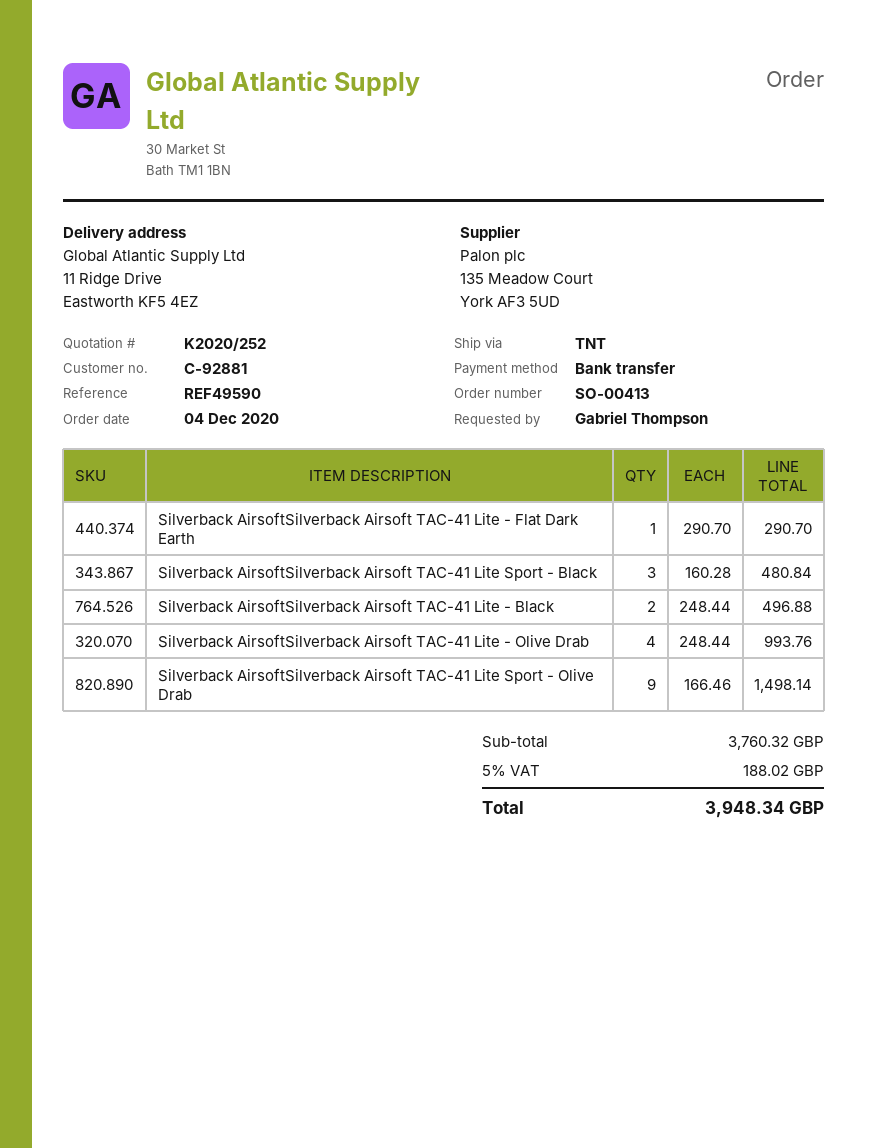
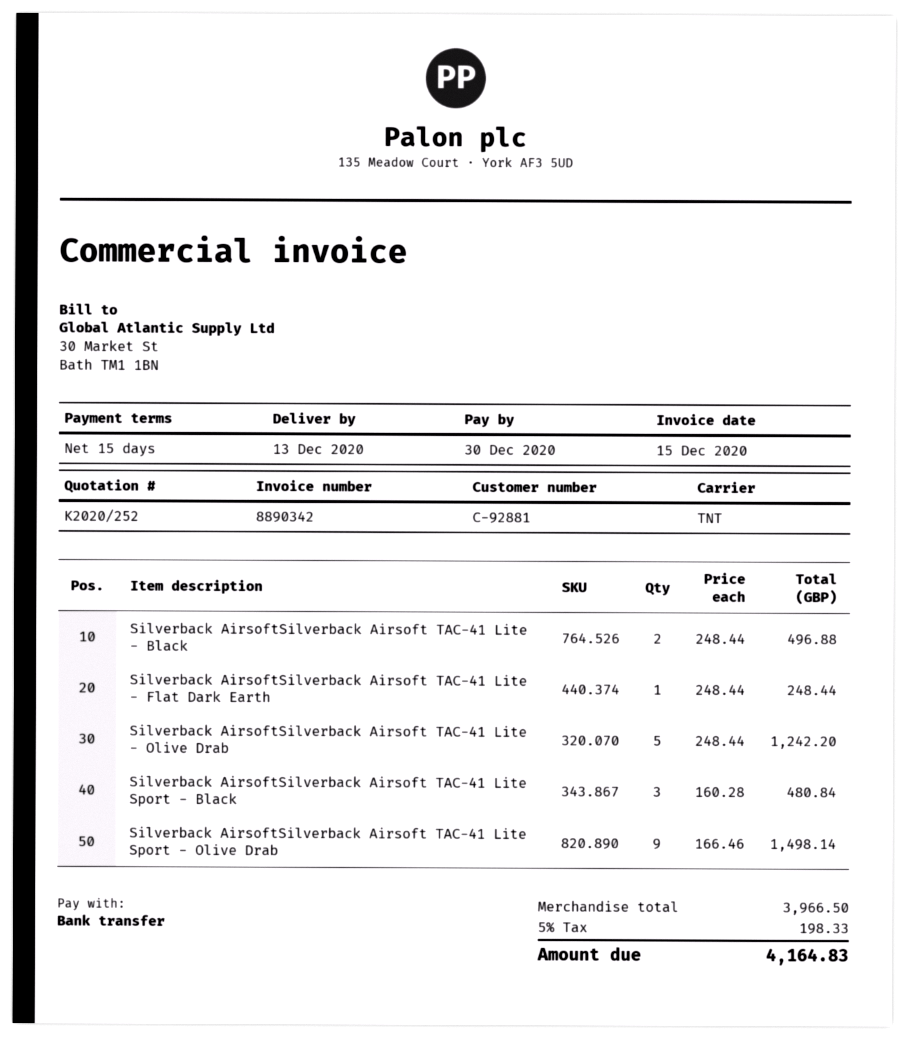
Silverback AirsoftSilverback Airsoft TAC-41 Lite - Flat Dark Earth: 1 x 290.70 = 290.70 -> 1 x 248.44 = 248.44
Silverback AirsoftSilverback Airsoft TAC-41 Lite - Olive Drab: 4 x 248.44 = 993.76 -> 5 x 248.44 = 1242.20
subtotal: 3760.32 -> 3966.50
tax: 5% = 188.02 -> 5% = 198.33
total: 3948.34 -> 4164.83

